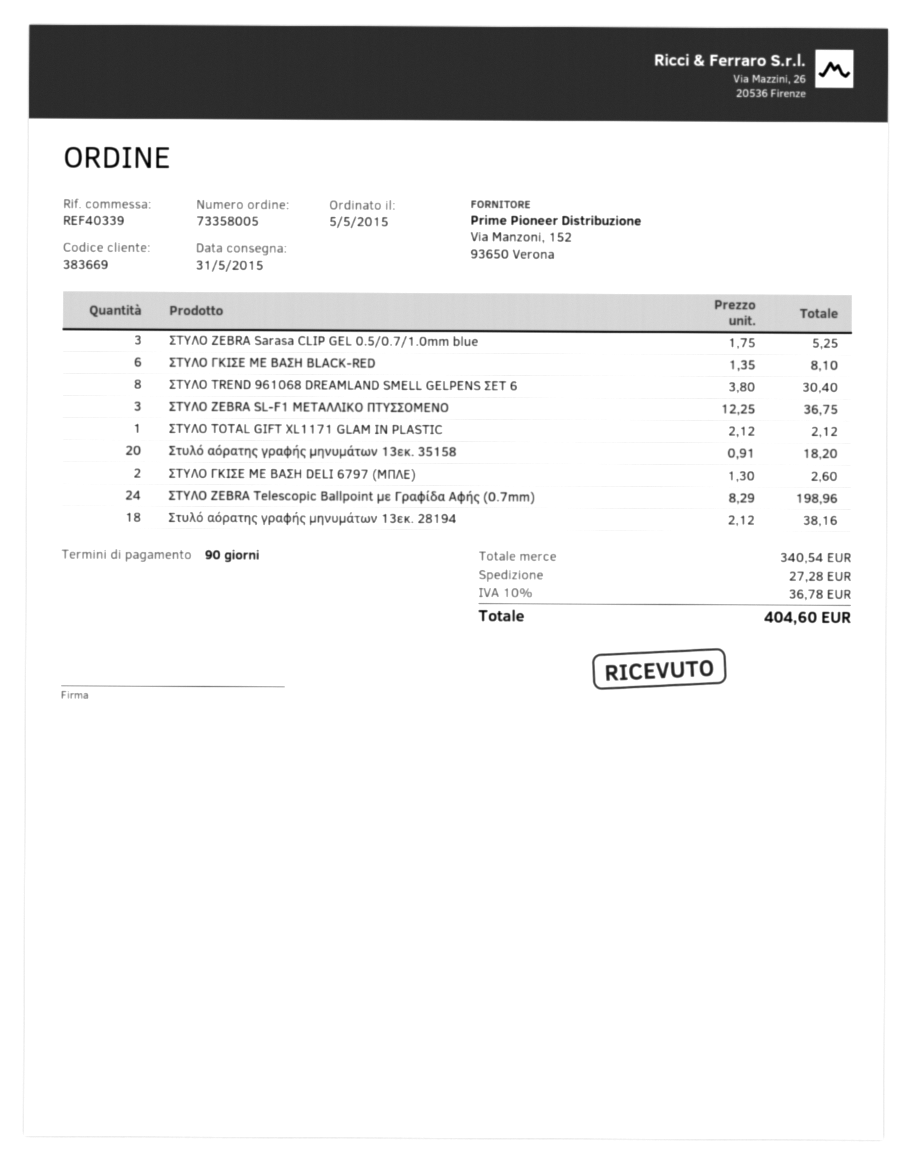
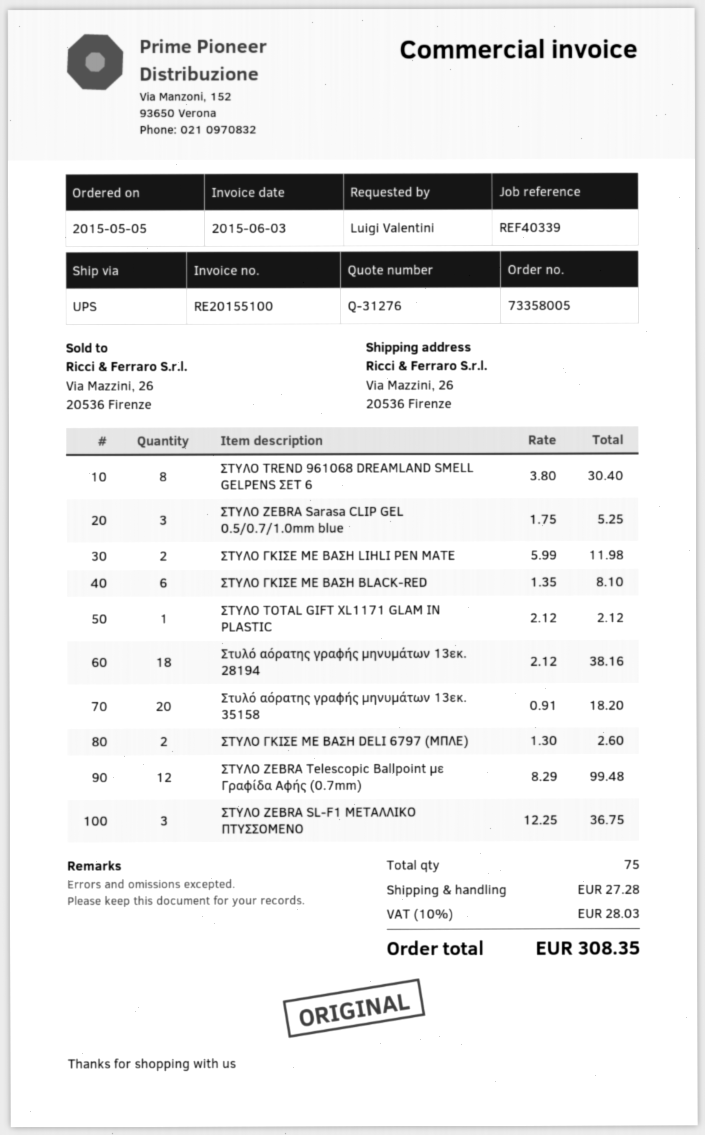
ΣΤΥΛΟ ZEBRA Telescopic Ballpoint με Γραφίδα Αφής (0.7mm): 24 x 8.29 = 198.96 -> 12 x 8.29 = 99.48
ΣΤΥΛΟ ΓΚΙΣΕ ΜΕ ΒΑΣΗ LIHLI PEN MATE: none -> 2 x 5.99 = 11.98
tax: 10% = 36.78 -> 10% = 28.03
total: 404.60 -> 308.35

